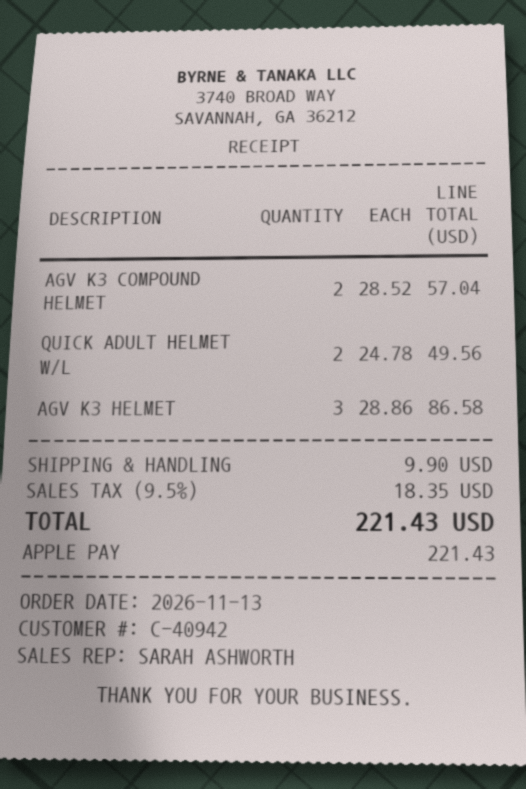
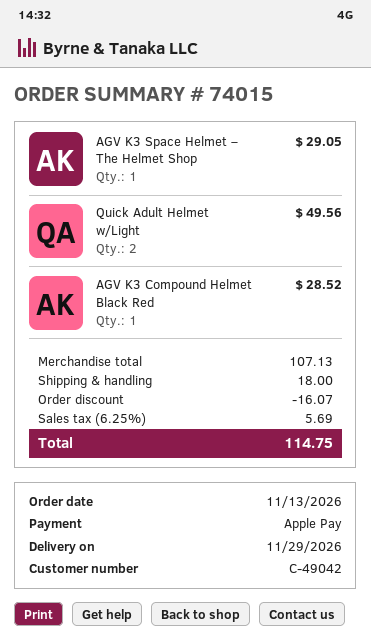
customer number: C-40942 -> C-49042
AGV K3 COMPOUND HELMET: 2 for 57.04 -> 1 for 28.52
AGV K3 HELMET: 3 for 86.58 -> none
AGV K3 Space Helmet – The Helmet Shop: none -> 1 for 29.05
discount: none -> 16.07
shipping: 9.90 -> 18.00
tax: 9.5% = 18.35 -> 6.25% = 5.69
total: 221.43 -> 114.75

